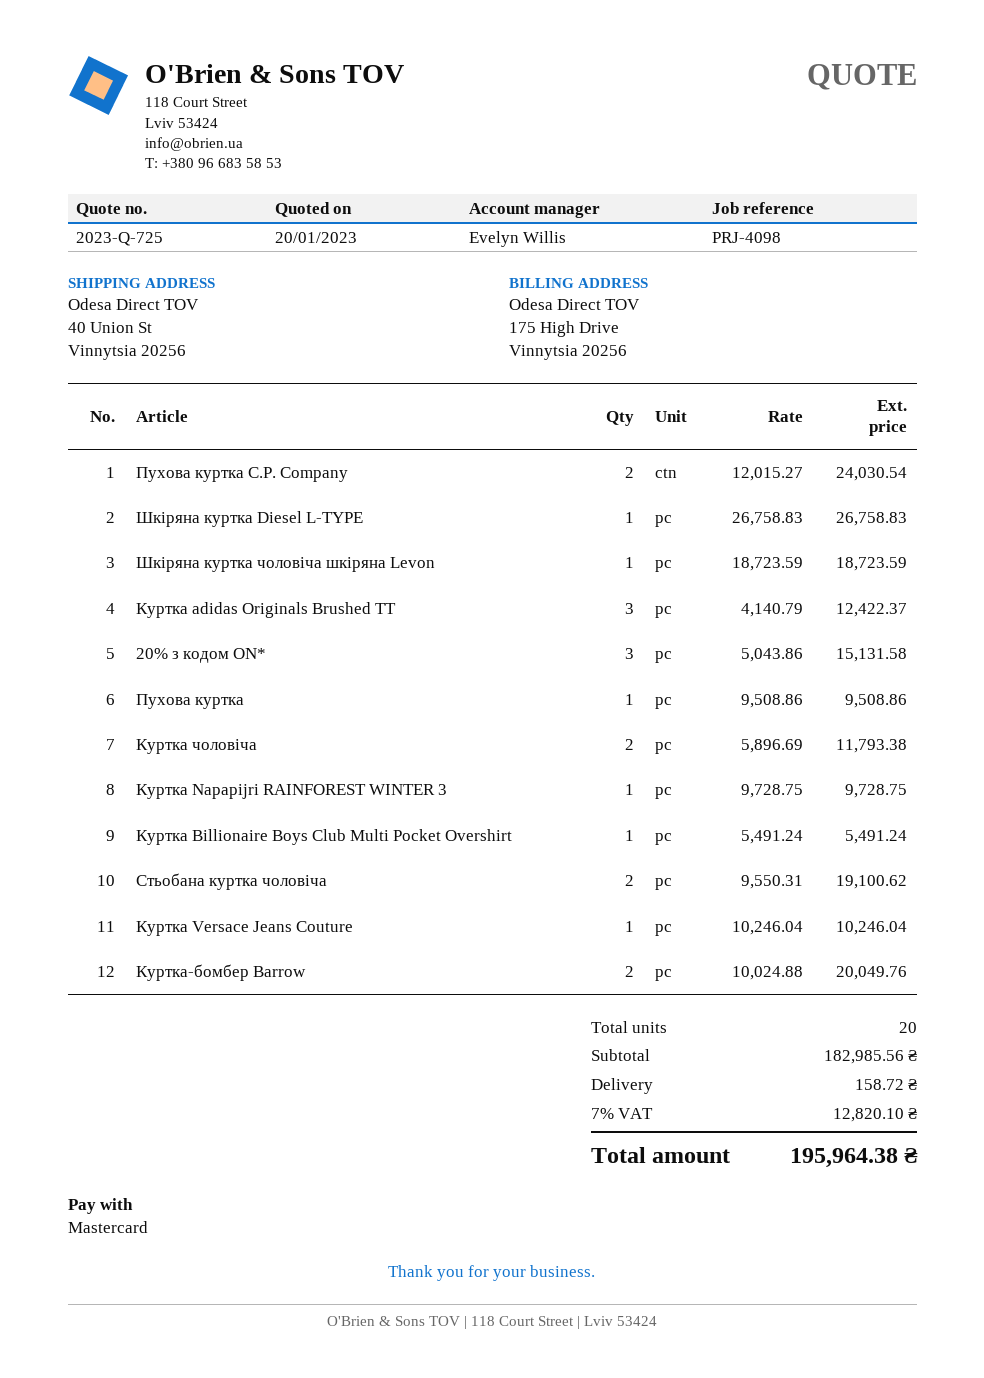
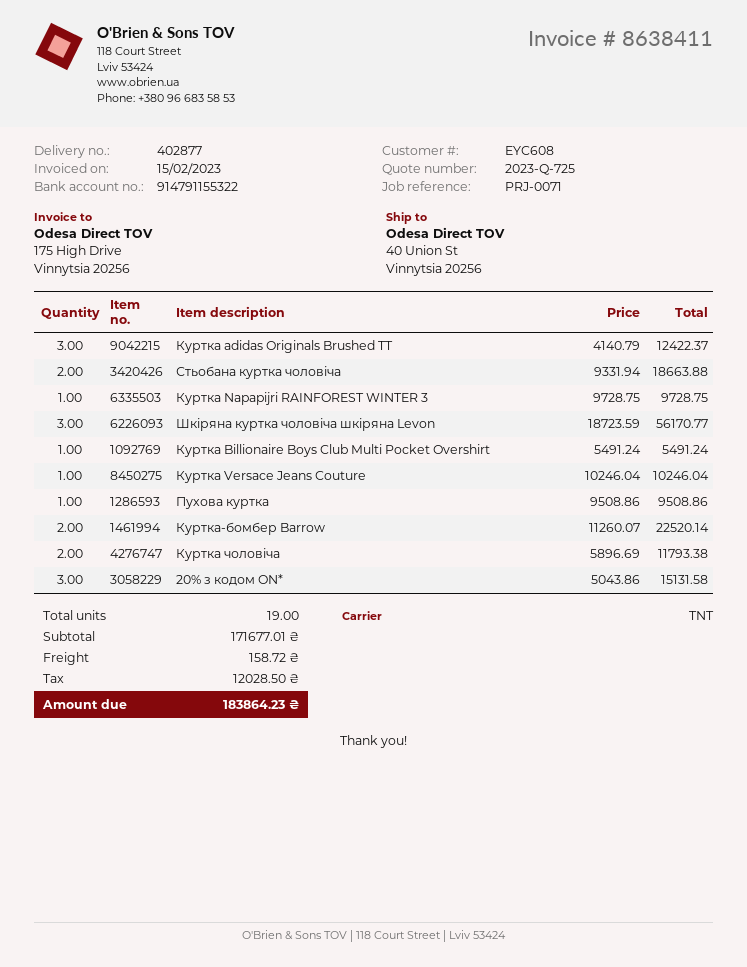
reference: PRJ-4098 -> PRJ-0071
Пухова куртка C.P. Company: 2 x 12015.27 = 24030.54 -> none
Шкіряна куртка Diesel L-TYPE: 1 x 26758.83 = 26758.83 -> none
Шкіряна куртка чоловіча шкіряна Levon: 1 x 18723.59 = 18723.59 -> 3 x 18723.59 = 56170.77
Стьобана куртка чоловіча: 2 x 9550.31 = 19100.62 -> 2 x 9331.94 = 18663.88
Куртка-бомбер Barrow: 2 x 10024.88 = 20049.76 -> 2 x 11260.07 = 22520.14
total quantity: 20 -> 19
subtotal: 182985.56 -> 171677.01
tax: 12820.10 -> 12028.50
total: 195964.38 -> 183864.23

